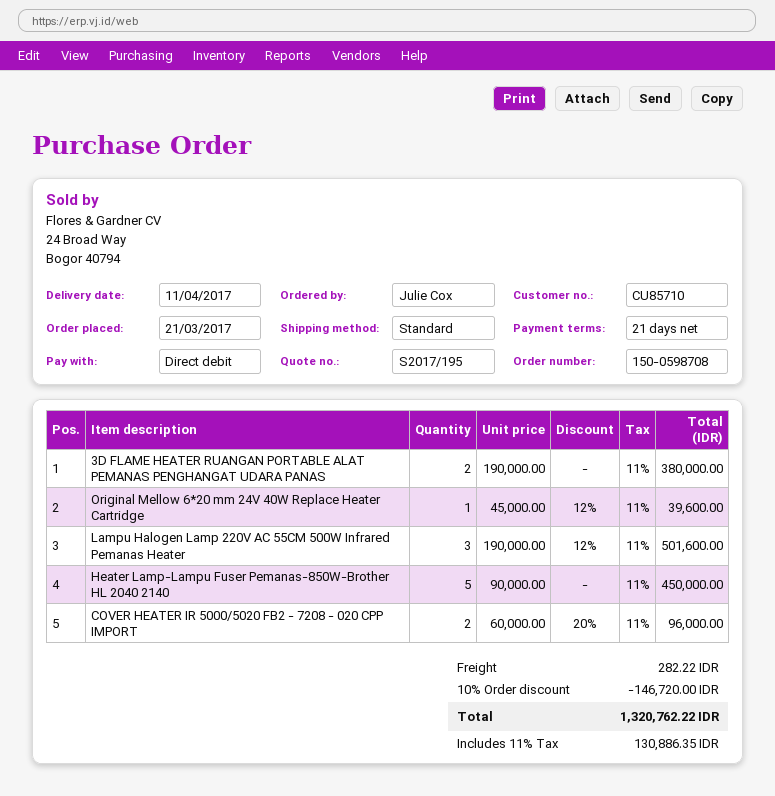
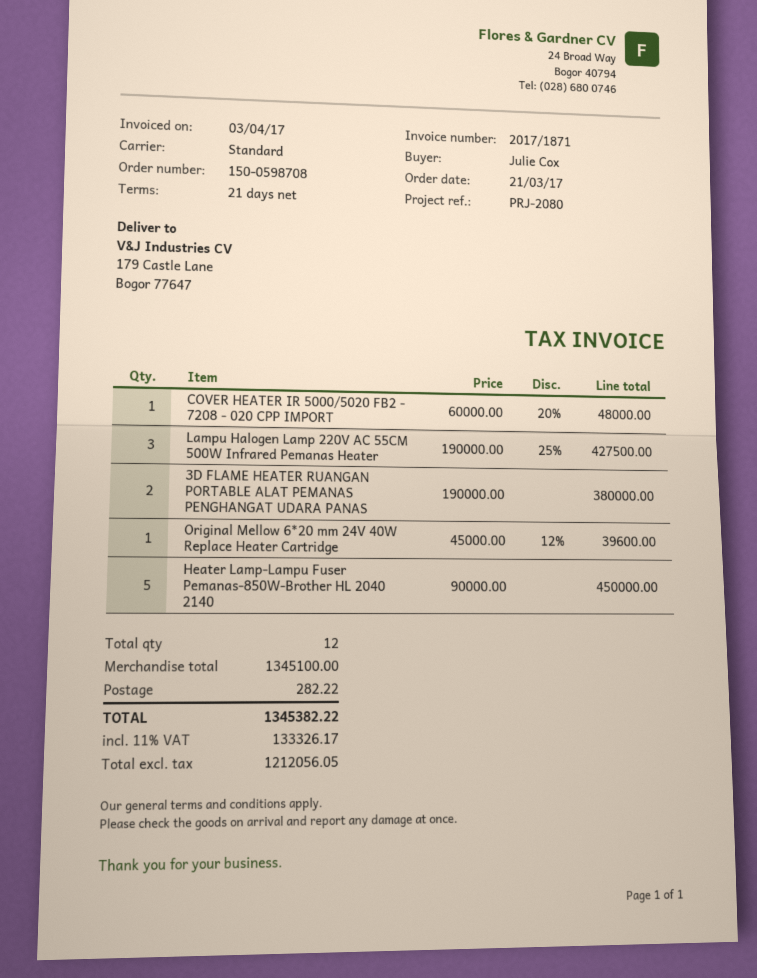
Lampu Halogen Lamp 220V AC 55CM 500W Infrared Pemanas Heater: 3 x 190000.00 - 12% = 501600.00 -> 3 x 190000.00 - 25% = 427500.00
COVER HEATER IR 5000/5020 FB2 - 7208 - 020 CPP IMPORT: 2 x 60000.00 - 20% = 96000.00 -> 1 x 60000.00 - 20% = 48000.00
discount: 10% = 146720.00 -> none
tax: 11% = 130886.35 -> 11% = 133326.17
total: 1320762.22 -> 1345382.22

